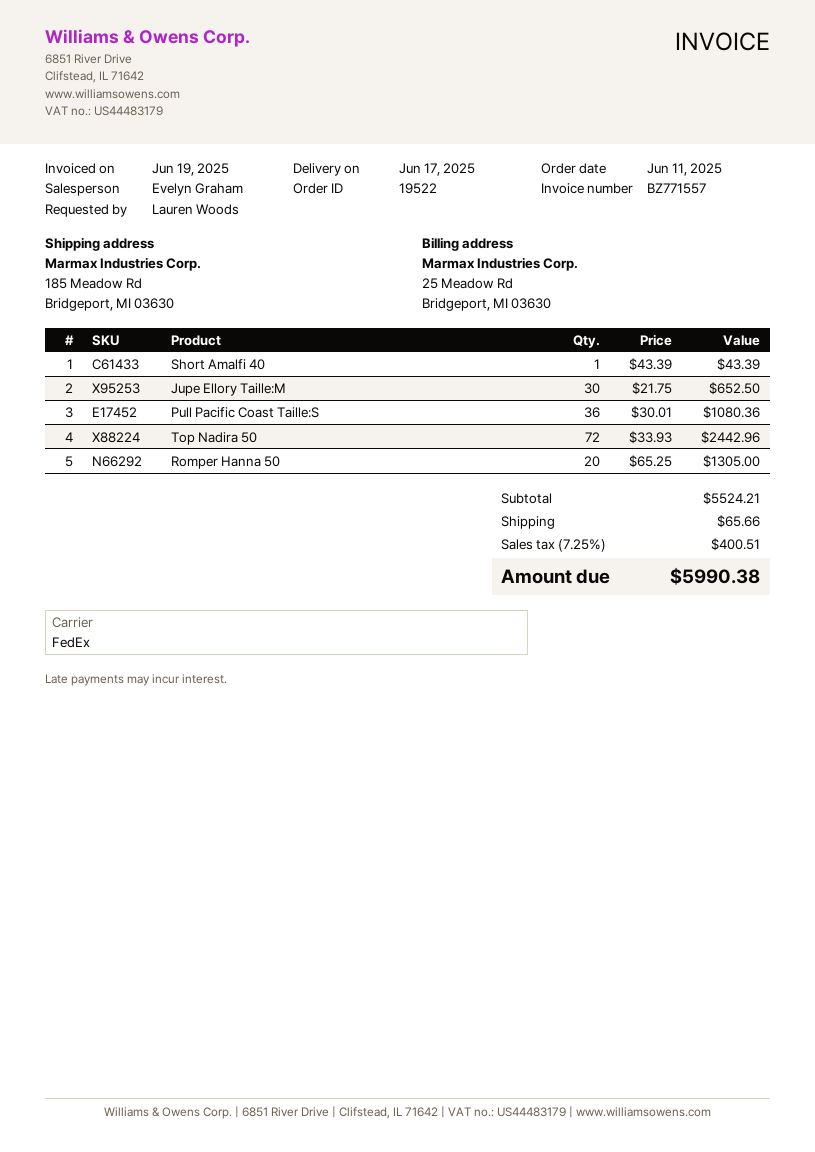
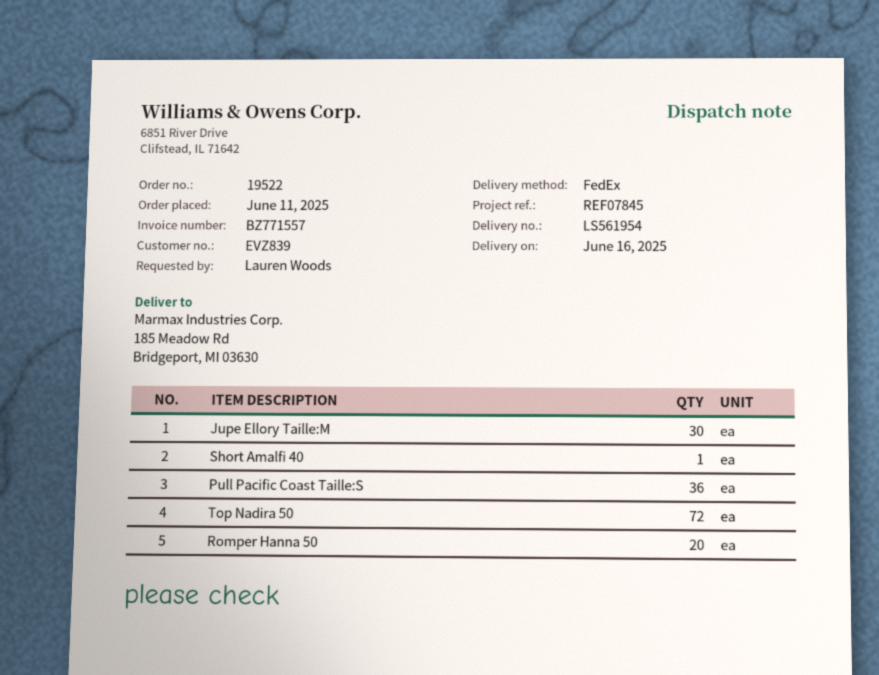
delivery date: 2025-06-17 -> 2025-06-16

